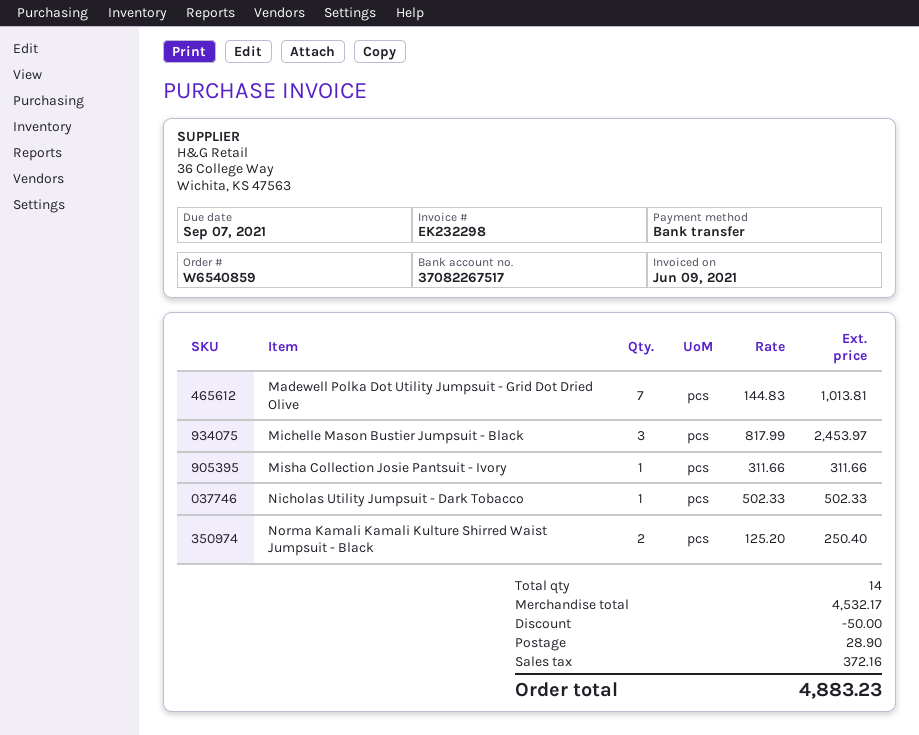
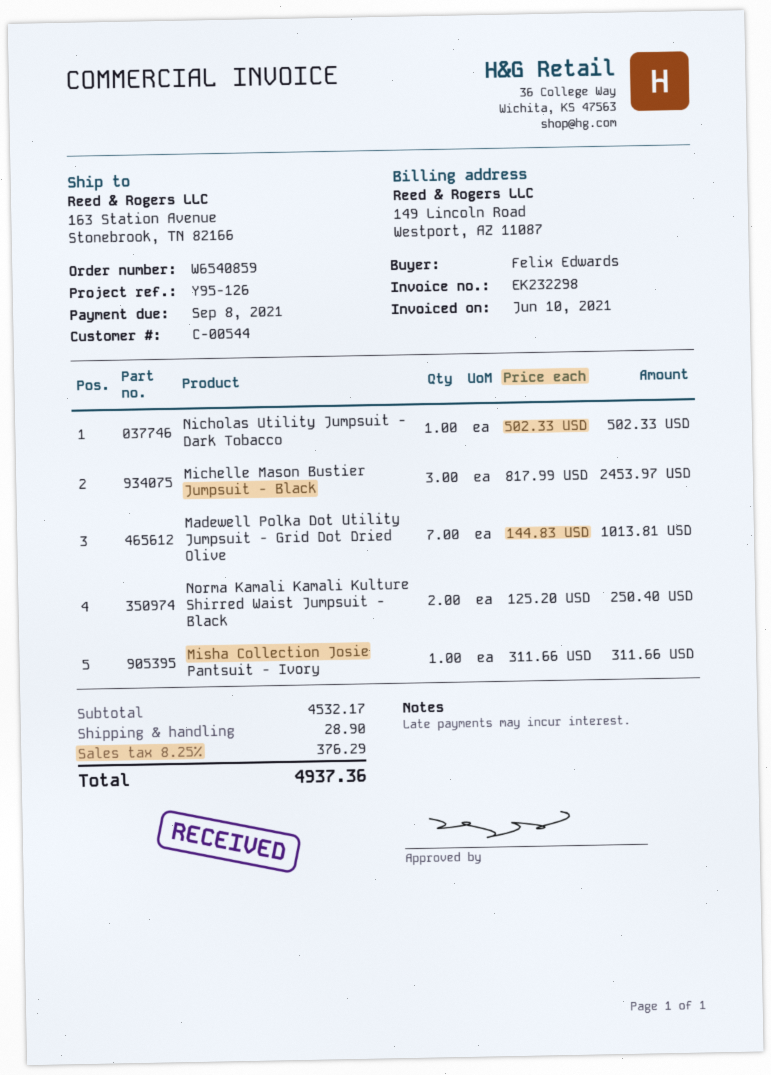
invoice date: 2021-06-09 -> 2021-06-10
due date: 2021-09-07 -> 2021-09-08
discount: 50.00 -> none
tax: 372.16 -> 376.29
total: 4883.23 -> 4937.36

